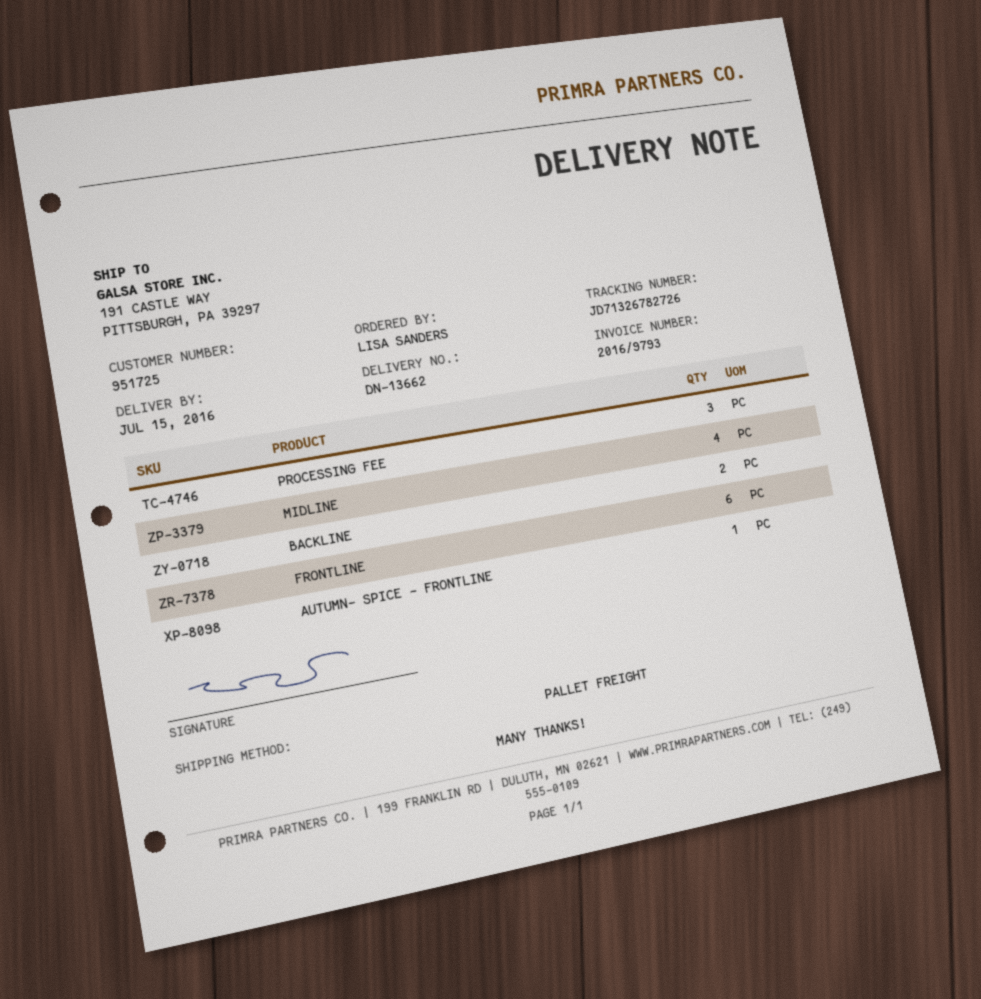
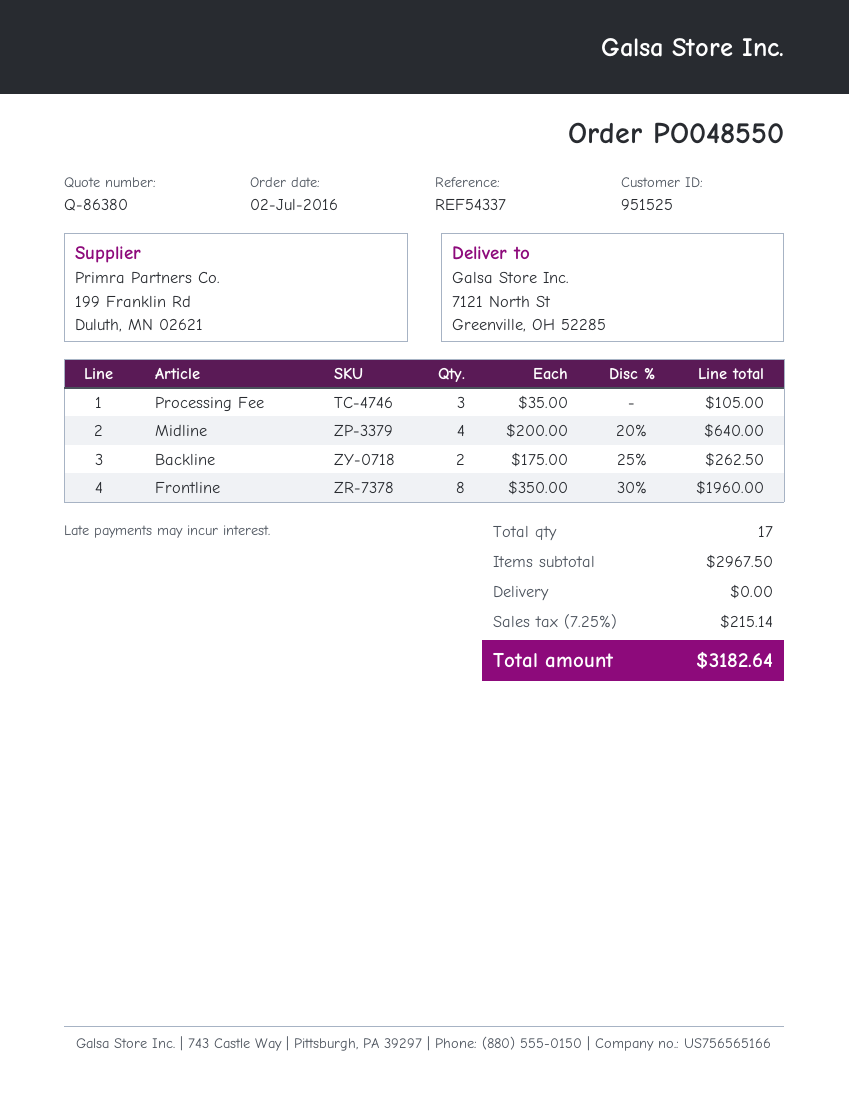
customer number: 951725 -> 951525
ship to: 191 CASTLE WAY, PITTSBURGH, PA 39297 -> 7121 North St, Greenville, OH 52285
FRONTLINE: 6 -> 8
AUTUMN- SPICE - FRONTLINE: 1 -> none

